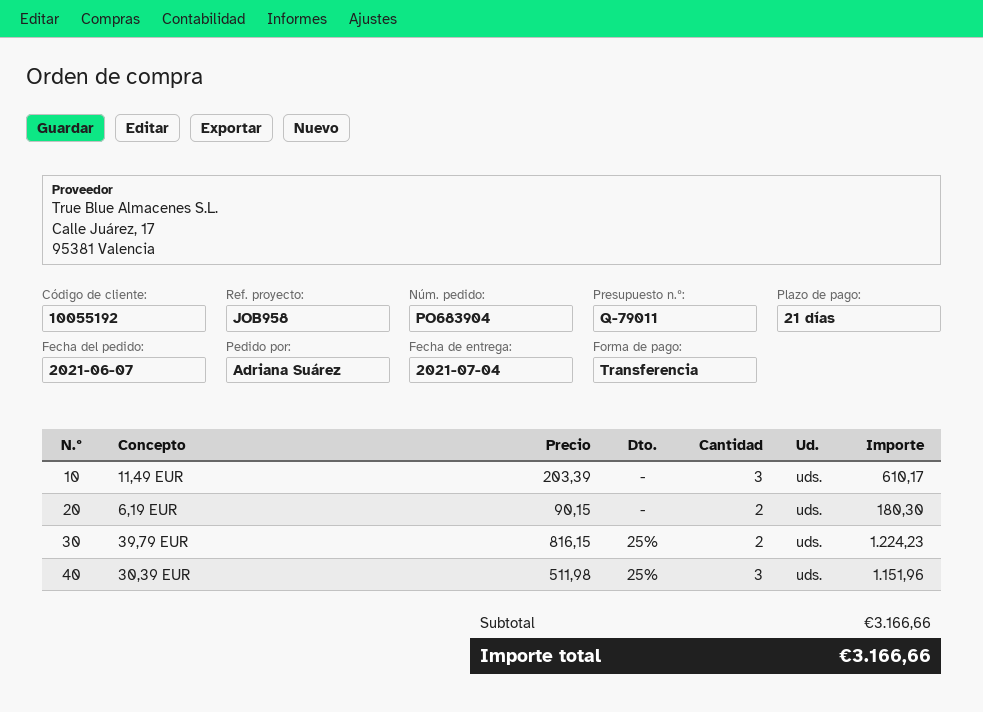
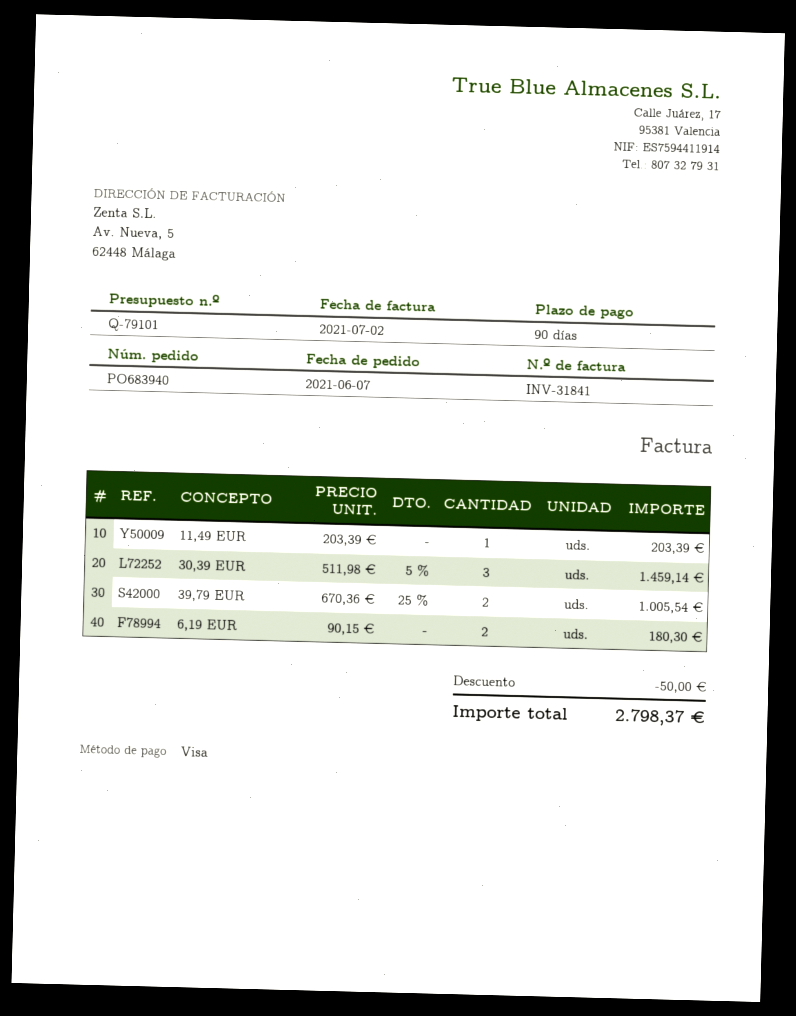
quote number: Q-79011 -> Q-79101
order number: PO683904 -> PO683940
payment terms: 21 days -> 90 days
payment method: bank transfer -> Visa
11,49 EUR: 3 x 203.39 = 610.17 -> 1 x 203.39 = 203.39
39,79 EUR: 2 x 816.15 - 25% = 1224.23 -> 2 x 670.36 - 25% = 1005.54
30,39 EUR: 3 x 511.98 - 25% = 1151.96 -> 3 x 511.98 - 5% = 1459.14
discount: none -> 50.00
total: 3166.66 -> 2798.37

